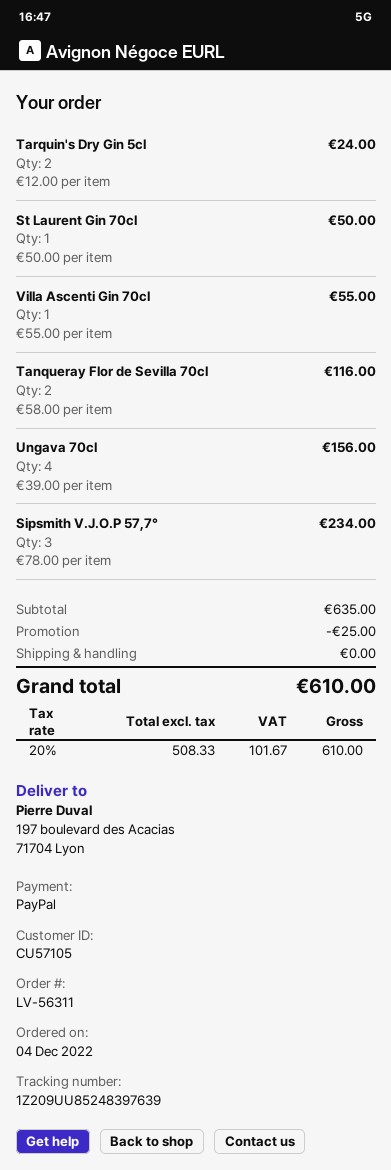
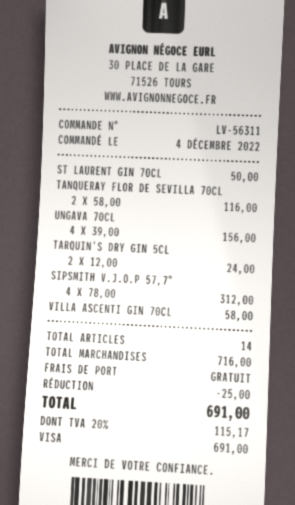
payment method: PayPal -> Visa
Villa Ascenti Gin 70cl: 1 x 55.00 = 55.00 -> 1 x 58.00 = 58.00
Sipsmith V.J.O.P 57,7°: 3 x 78.00 = 234.00 -> 4 x 78.00 = 312.00
subtotal: 635.00 -> 716.00
tax: 20% = 101.67 -> 20% = 115.17
total: 610.00 -> 691.00

